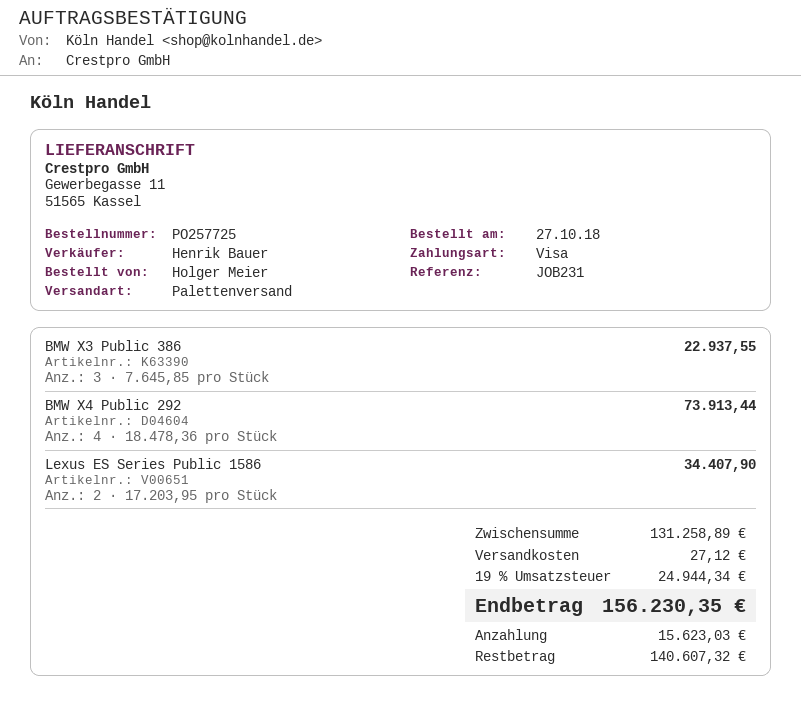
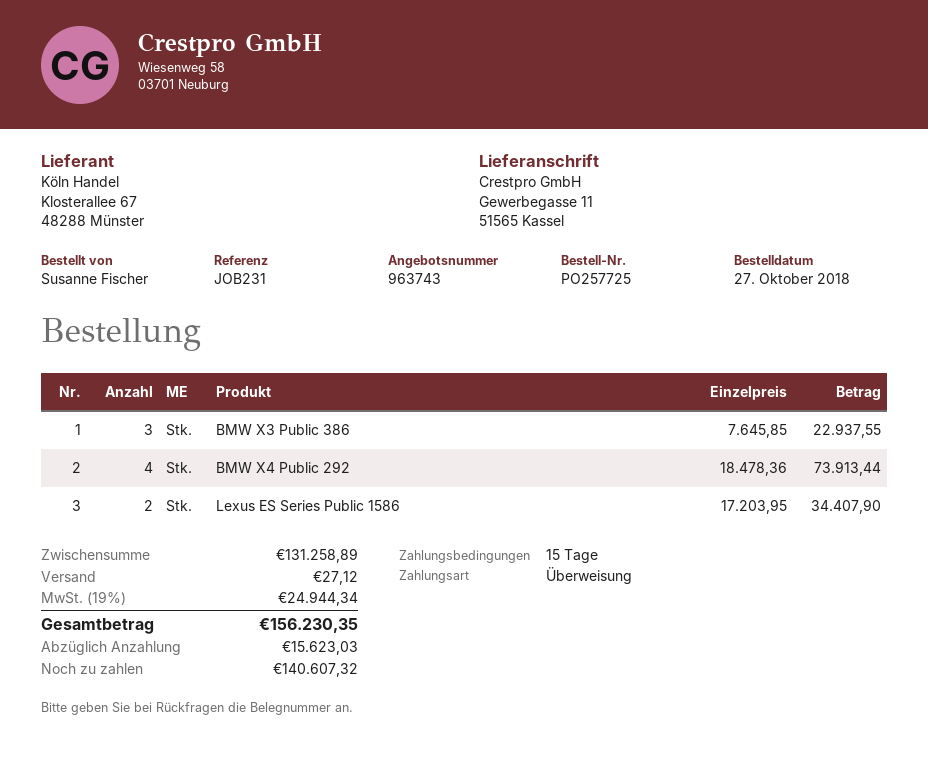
ordered by: Holger Meier -> Susanne Fischer
payment method: Visa -> bank transfer

